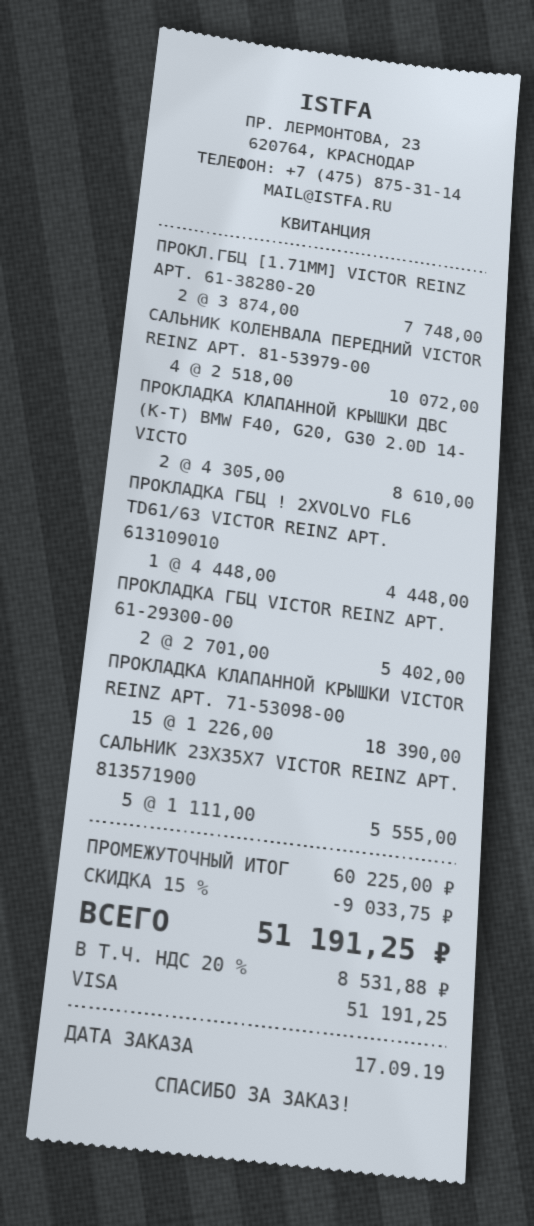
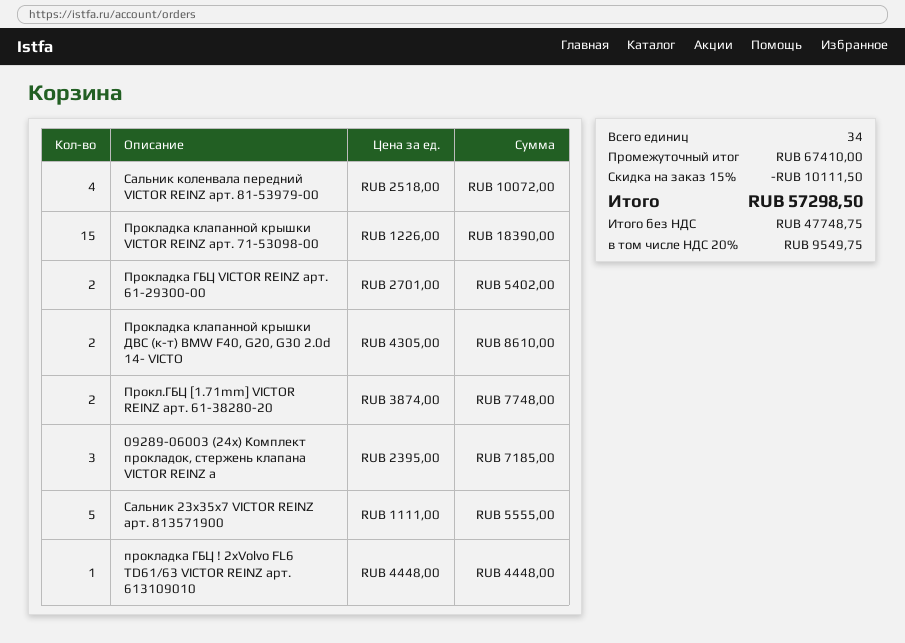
09289-06003 (24x) Комплект прокладок, стержень клапана VICTOR REINZ а: none -> 3 x 2395.00 = 7185.00
subtotal: 60225.00 -> 67410.00
discount: 15% = 9033.75 -> 15% = 10111.50
tax: 20% = 8531.88 -> 20% = 9549.75
total: 51191.25 -> 57298.50

